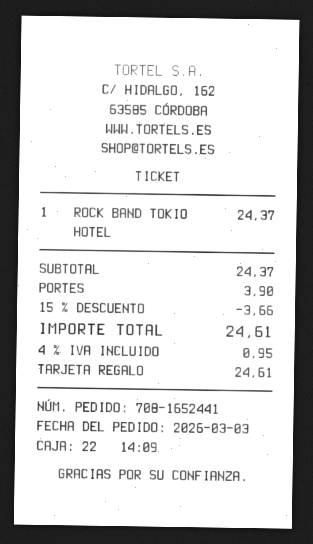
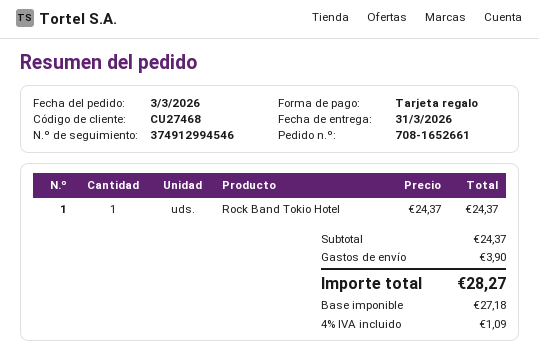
order number: 708-1652441 -> 708-1652661
discount: 15% = 3.66 -> none
tax: 4% = 0.95 -> 4% = 1.09
total: 24.61 -> 28.27

